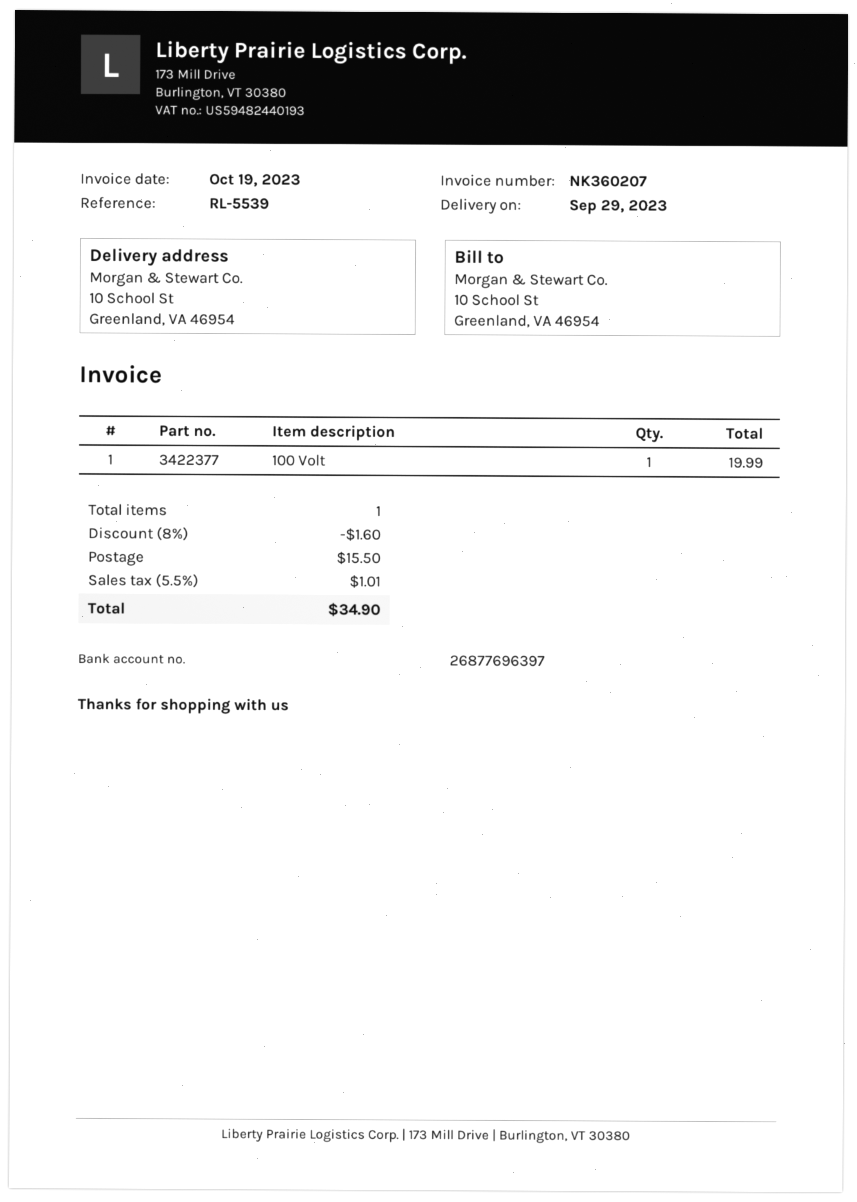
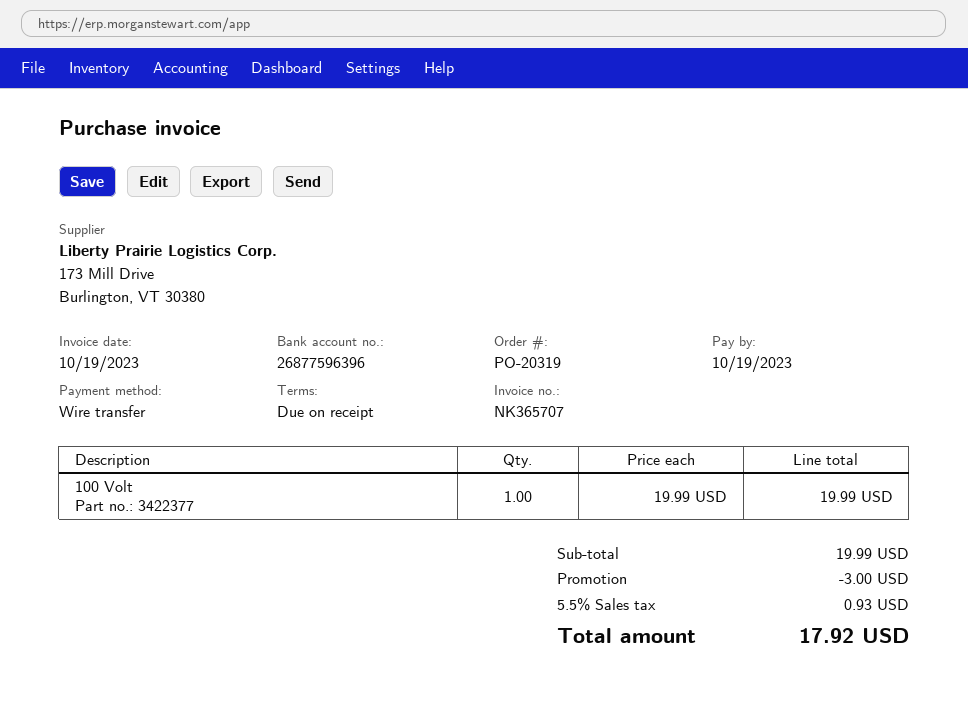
invoice number: NK360207 -> NK365707
bank account: 26877696397 -> 26877596396
discount: 1.60 -> 3.00
shipping: 15.50 -> none
tax: 5.5% = 1.01 -> 5.5% = 0.93
total: 34.90 -> 17.92

